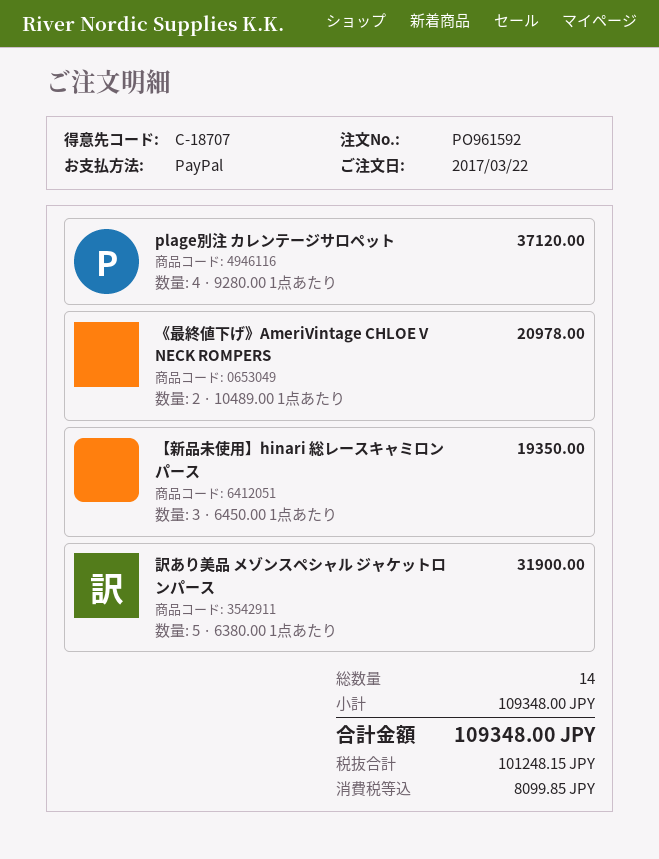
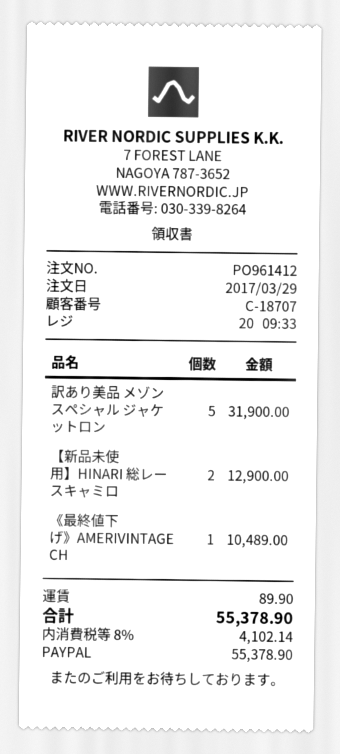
order number: PO961592 -> PO961412
order date: 2017-03-22 -> 2017-03-29
plage別注 カレンテージサロペット: 4 for 37120.00 -> none
《最終値下げ》AmeriVintage CHLOE V NECK ROMPERS: 2 for 20978.00 -> 1 for 10489.00
【新品未使用】hinari 総レースキャミロンパース: 3 for 19350.00 -> 2 for 12900.00
shipping: none -> 89.90
tax: 8099.85 -> 4102.14
total: 109348.00 -> 55378.90

